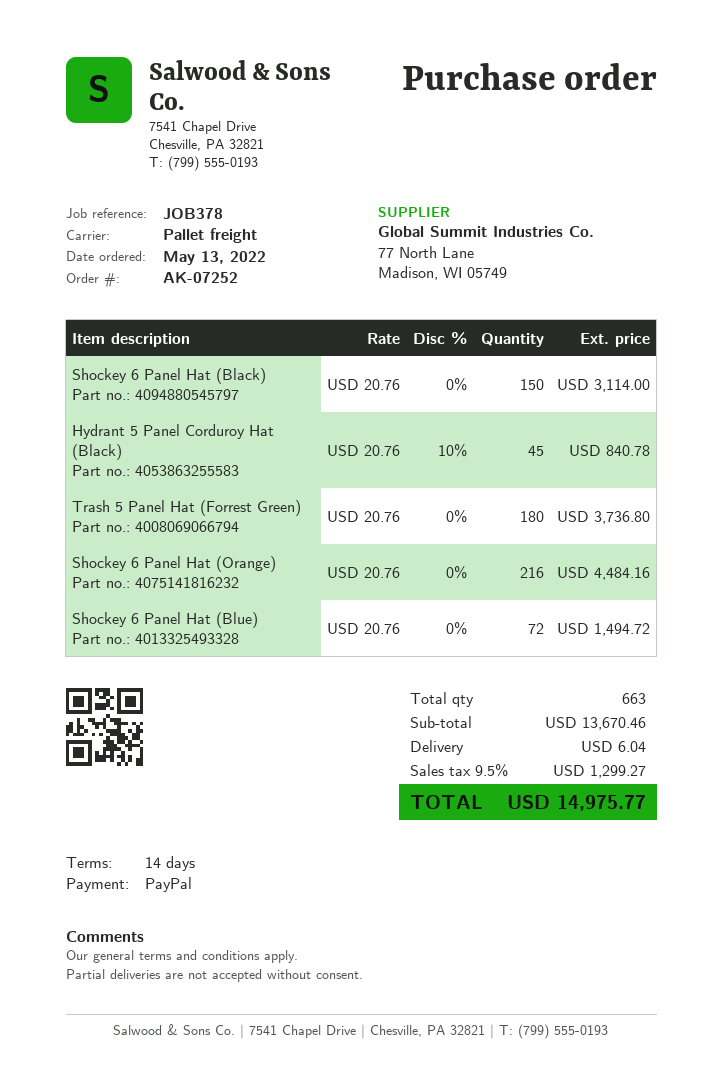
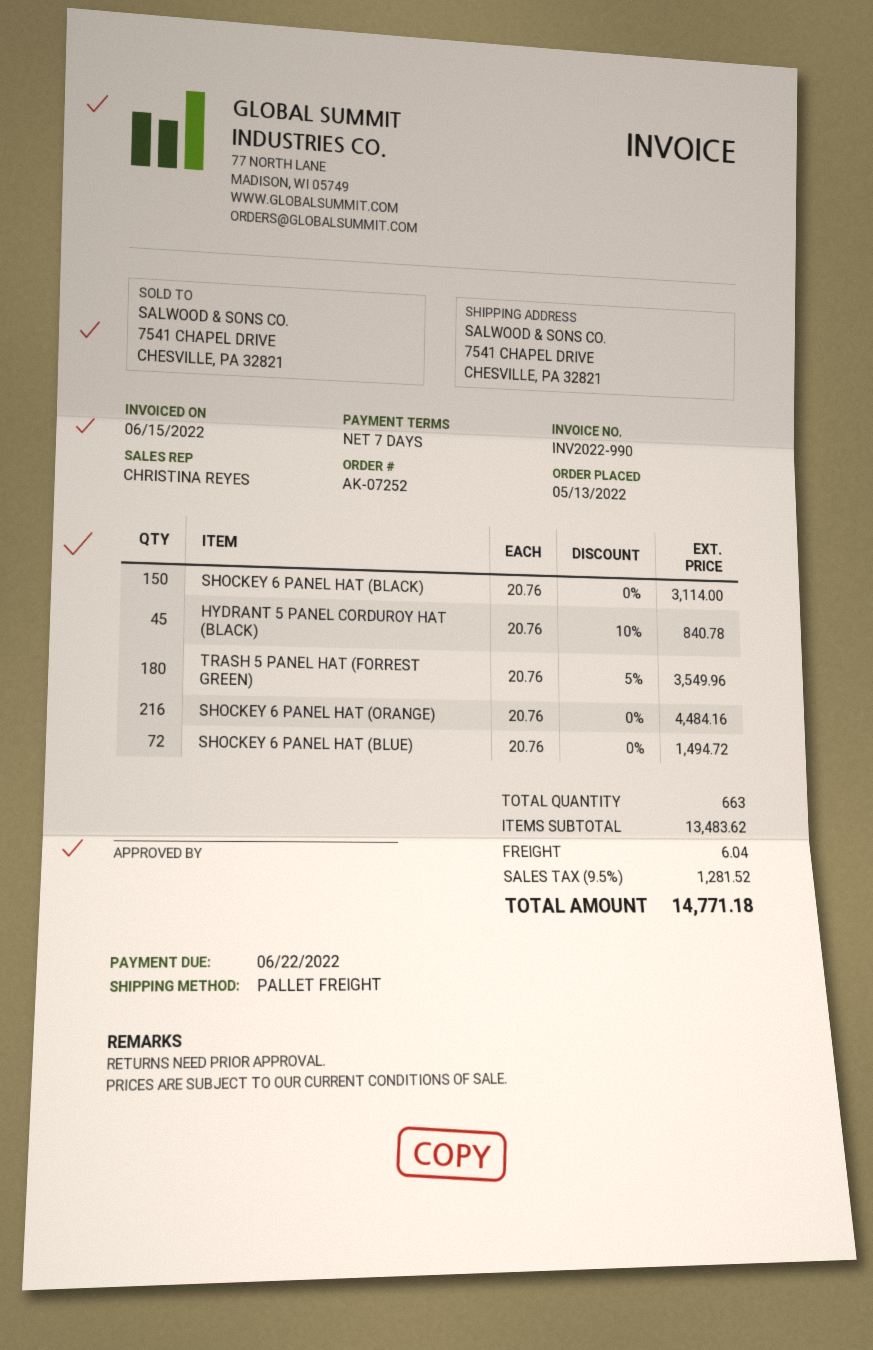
payment terms: 14 days -> 7 days
Trash 5 Panel Hat (Forrest Green): 180 x 20.76 = 3736.80 -> 180 x 20.76 - 5% = 3549.96
subtotal: 13670.46 -> 13483.62
tax: 9.5% = 1299.27 -> 9.5% = 1281.52
total: 14975.77 -> 14771.18

